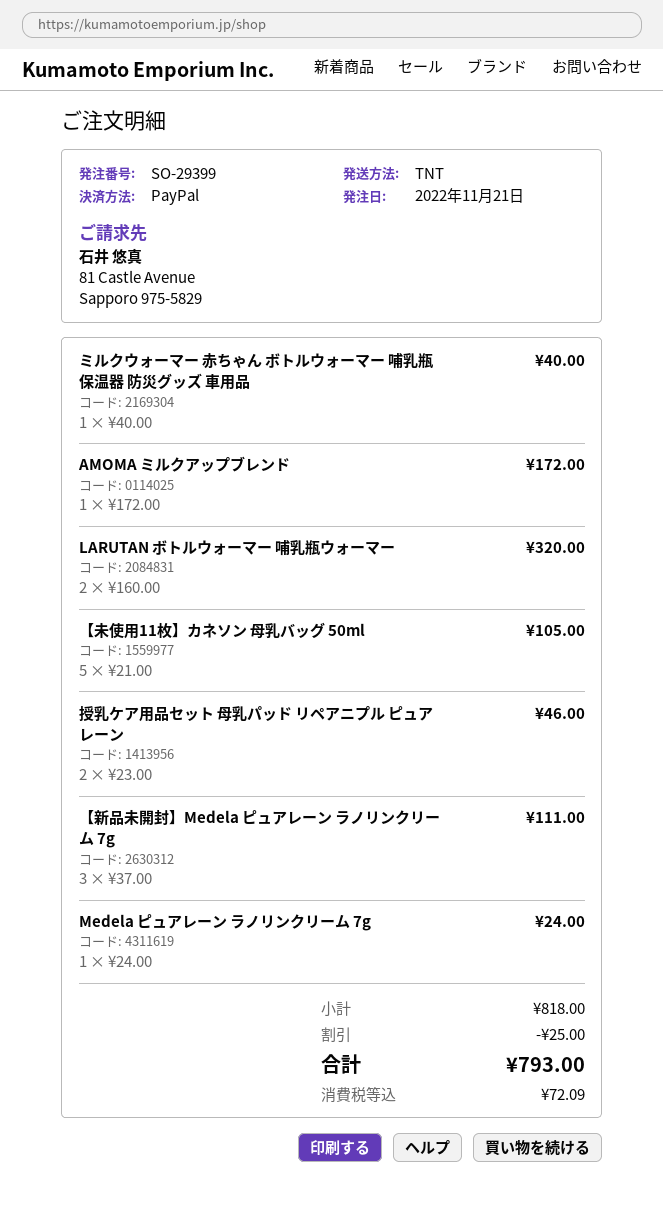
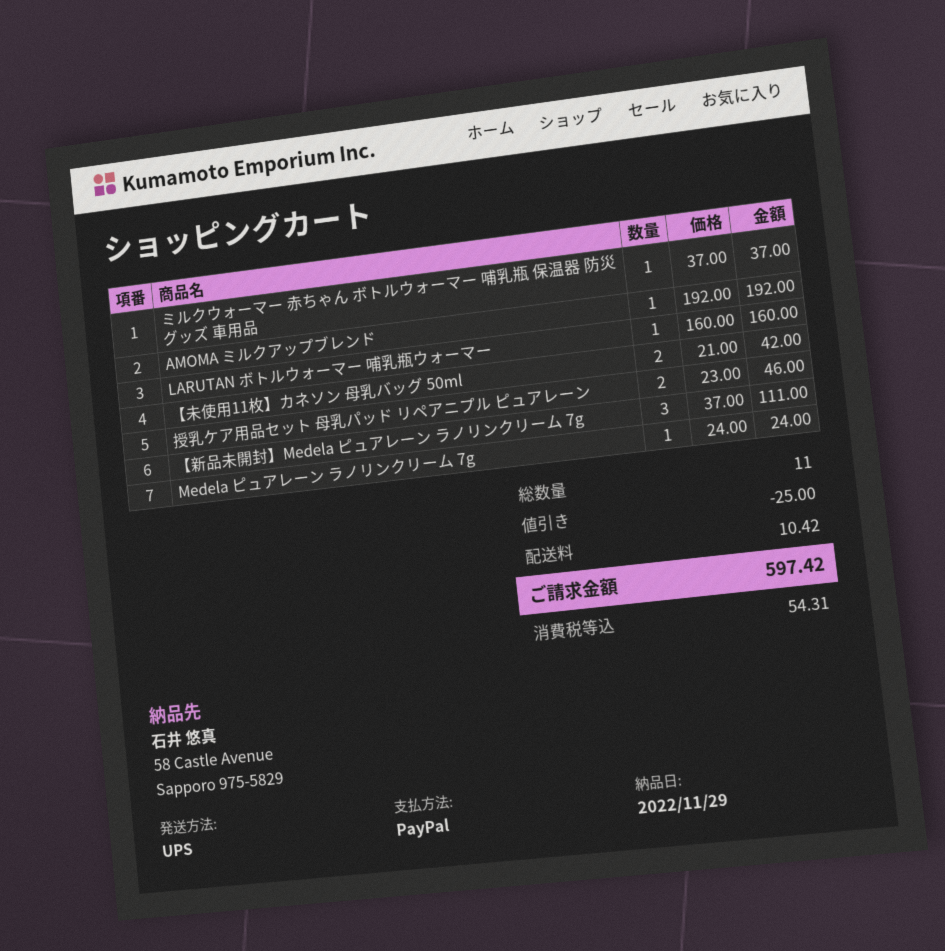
shipping method: TNT -> UPS
ミルクウォーマー 赤ちゃん ボトルウォーマー 哺乳瓶 保温器 防災グッズ 車用品: 1 x 40.00 = 40.00 -> 1 x 37.00 = 37.00
AMOMA ミルクアップブレンド: 1 x 172.00 = 172.00 -> 1 x 192.00 = 192.00
LARUTAN ボトルウォーマー 哺乳瓶ウォーマー: 2 x 160.00 = 320.00 -> 1 x 160.00 = 160.00
【未使用11枚】カネソン 母乳バッグ 50ml: 5 x 21.00 = 105.00 -> 2 x 21.00 = 42.00
shipping: none -> 10.42
tax: 72.09 -> 54.31
total: 793.00 -> 597.42

